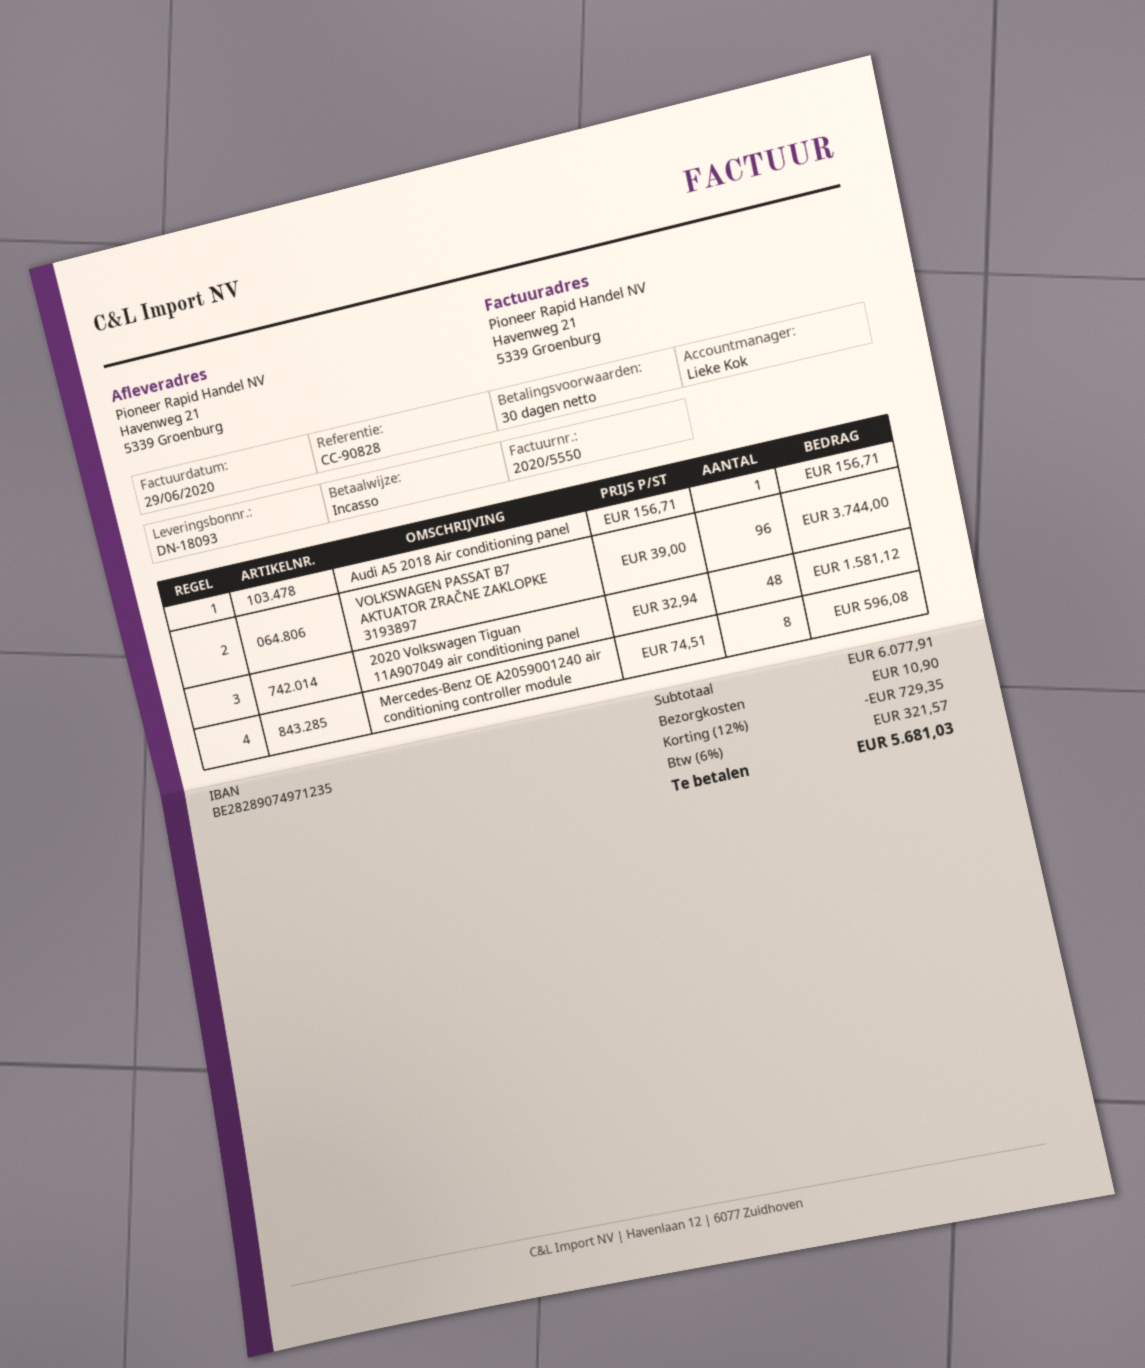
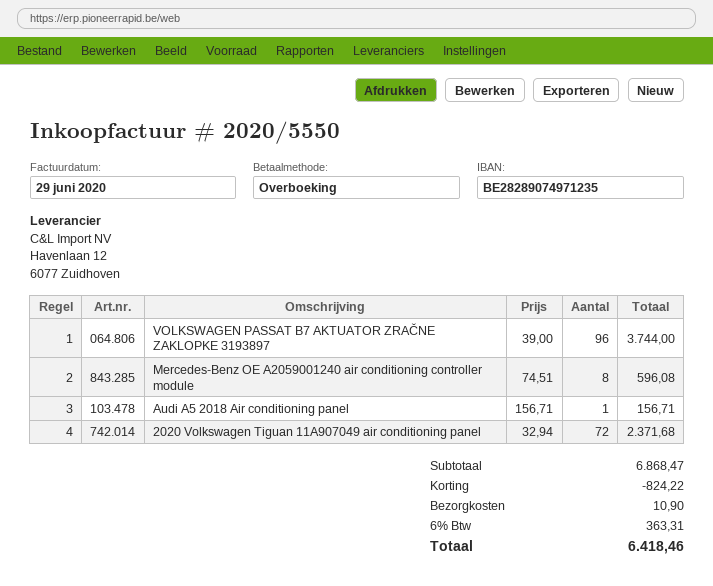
payment method: direct debit -> bank transfer
2020 Volkswagen Tiguan 11A907049 air conditioning panel: 48 x 32.94 = 1581.12 -> 72 x 32.94 = 2371.68
subtotal: 6077.91 -> 6868.47
discount: 729.35 -> 824.22
tax: 6% = 321.57 -> 6% = 363.31
total: 5681.03 -> 6418.46

